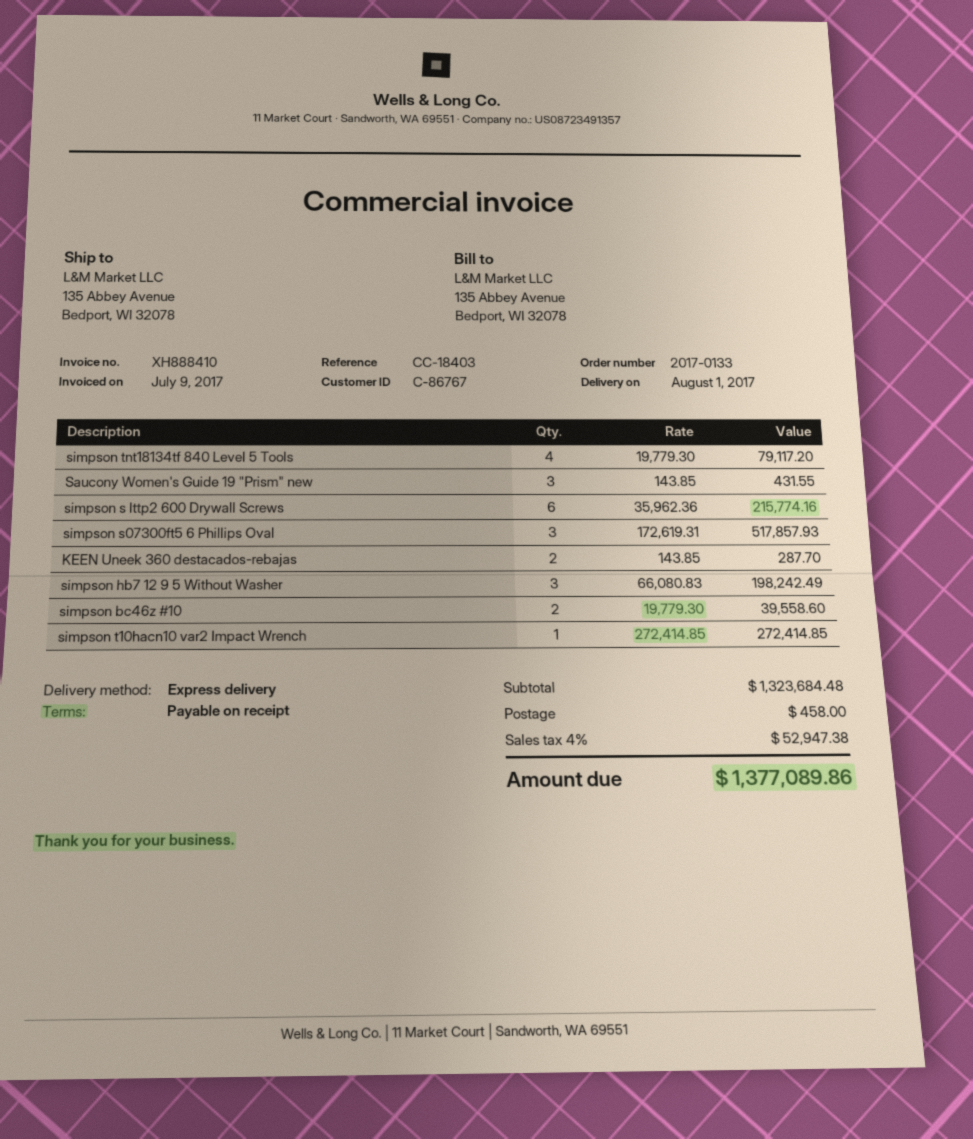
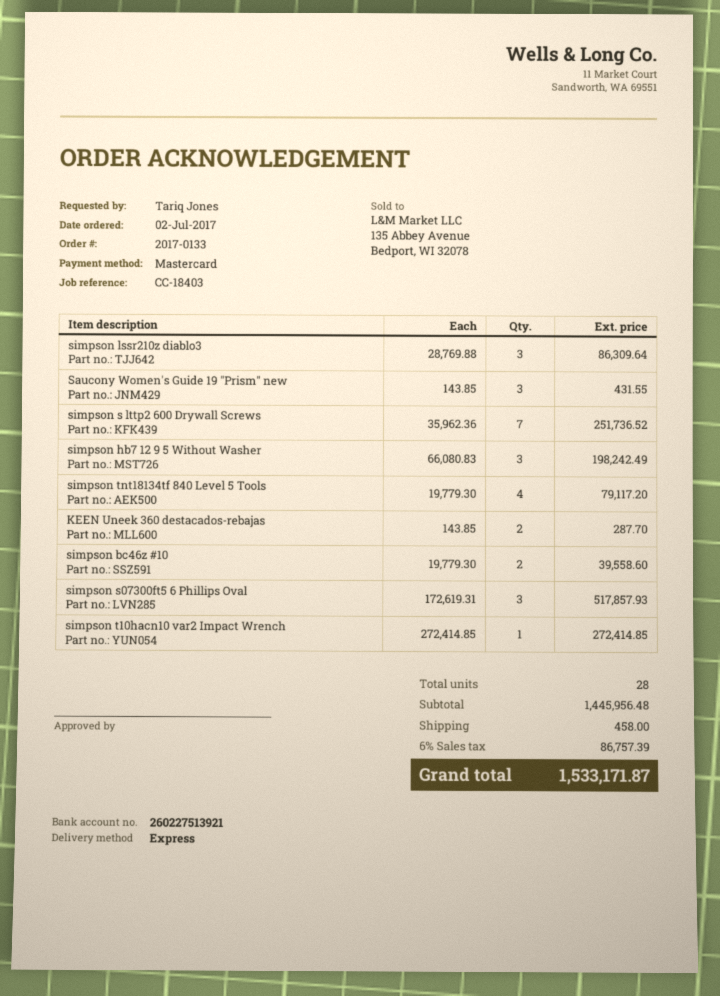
simpson s lttp2 600 Drywall Screws: 6 x 35962.36 = 215774.16 -> 7 x 35962.36 = 251736.52
simpson lssr210z diablo3: none -> 3 x 28769.88 = 86309.64
subtotal: 1323684.48 -> 1445956.48
tax: 4% = 52947.38 -> 6% = 86757.39
total: 1377089.86 -> 1533171.87

